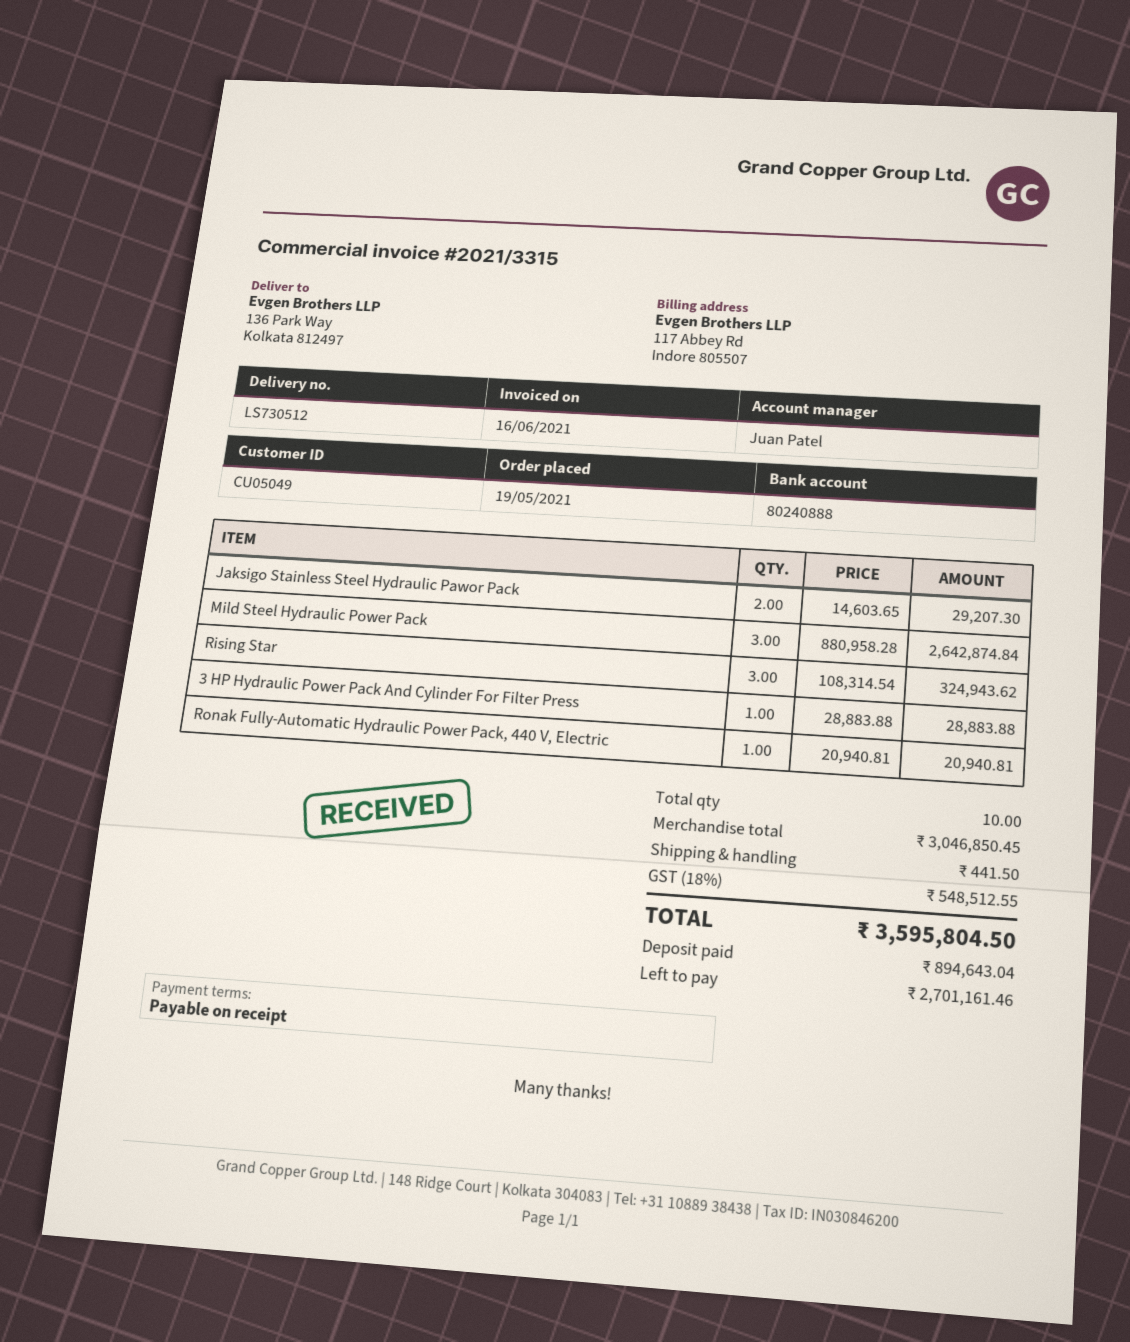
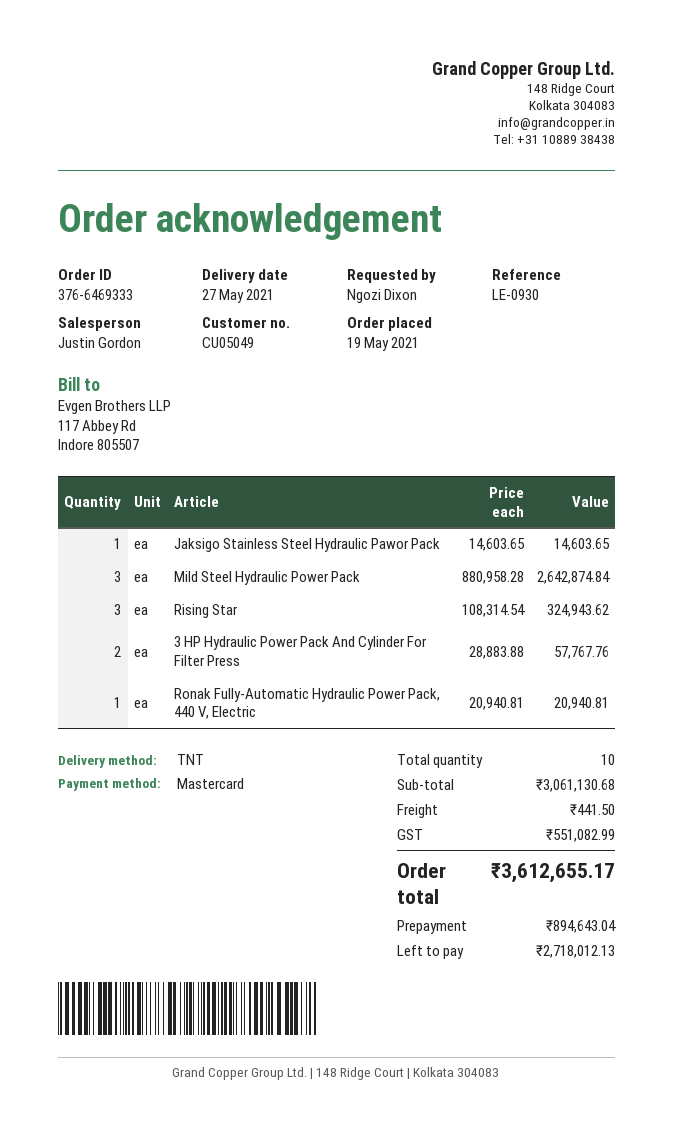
sales rep: Juan Patel -> Justin Gordon
Jaksigo Stainless Steel Hydraulic Pawor Pack: 2 x 14603.65 = 29207.30 -> 1 x 14603.65 = 14603.65
3 HP Hydraulic Power Pack And Cylinder For Filter Press: 1 x 28883.88 = 28883.88 -> 2 x 28883.88 = 57767.76
subtotal: 3046850.45 -> 3061130.68
tax: 548512.55 -> 551082.99
total: 3595804.50 -> 3612655.17
balance: 2701161.46 -> 2718012.13

